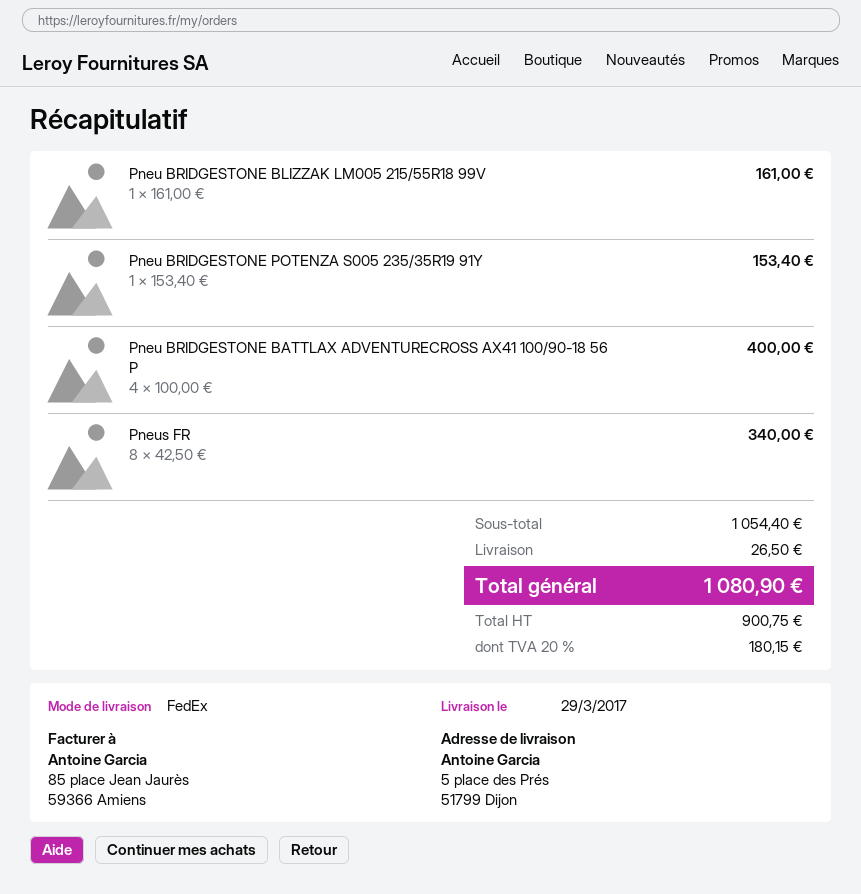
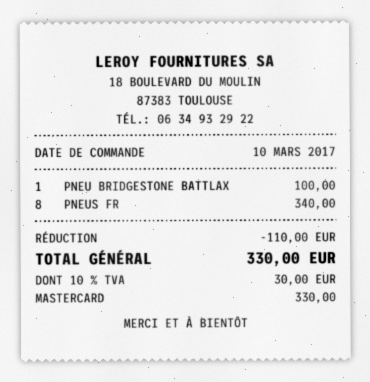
Pneu BRIDGESTONE BLIZZAK LM005 215/55R18 99V: 1 for 161.00 -> none
Pneu BRIDGESTONE POTENZA S005 235/35R19 91Y: 1 for 153.40 -> none
Pneu BRIDGESTONE BATTLAX ADVENTURECROSS AX41 100/90-18 56 P: 4 for 400.00 -> 1 for 100.00
discount: none -> 110.00
shipping: 26.50 -> none
tax: 20% = 180.15 -> 10% = 30.00
total: 1080.90 -> 330.00

